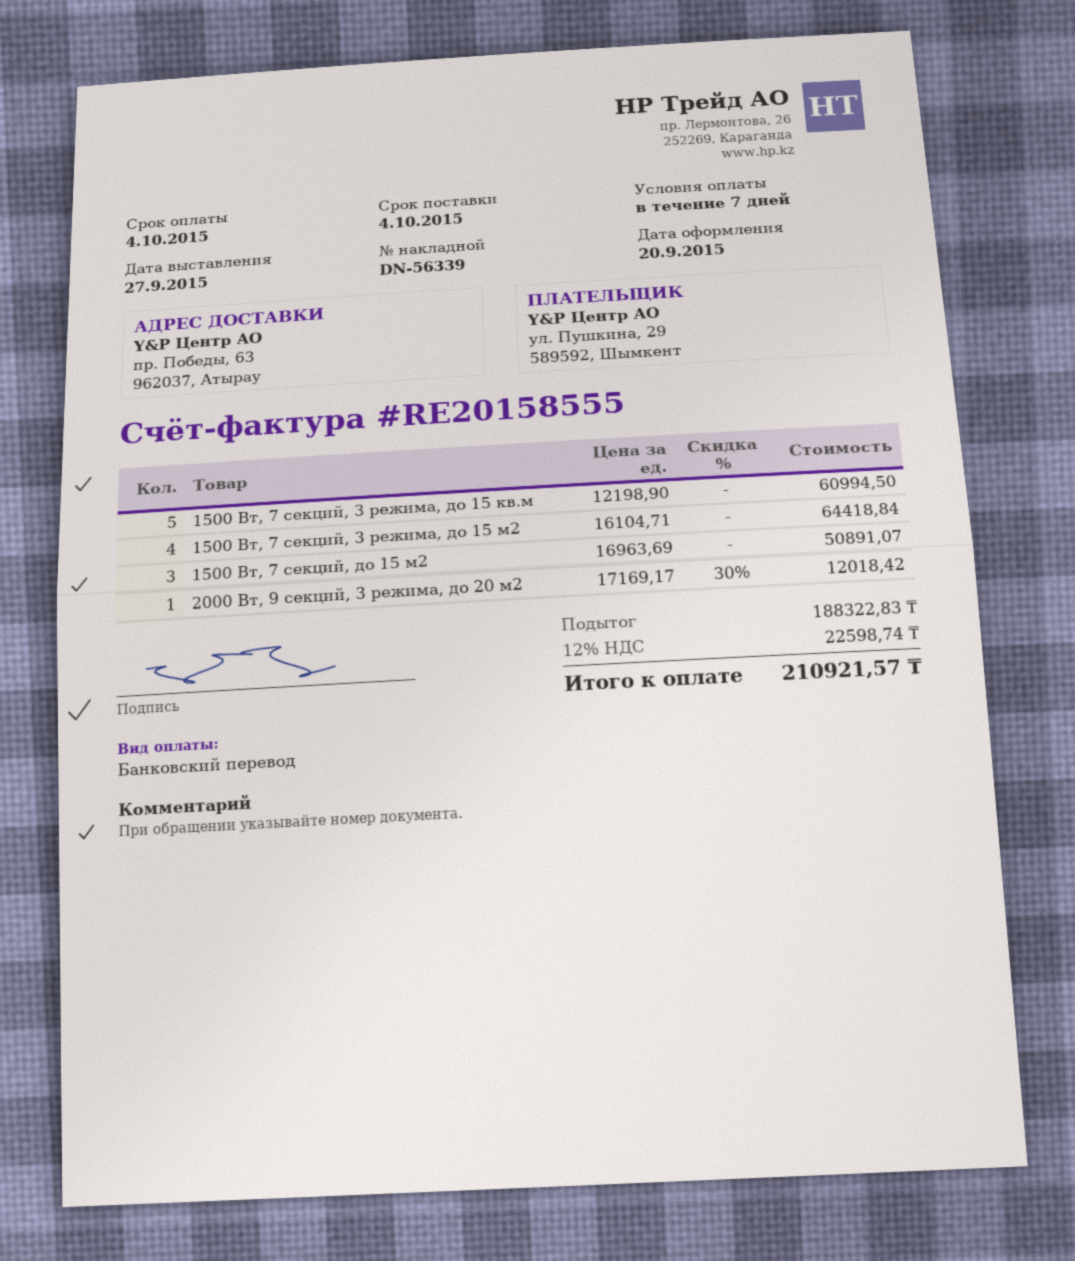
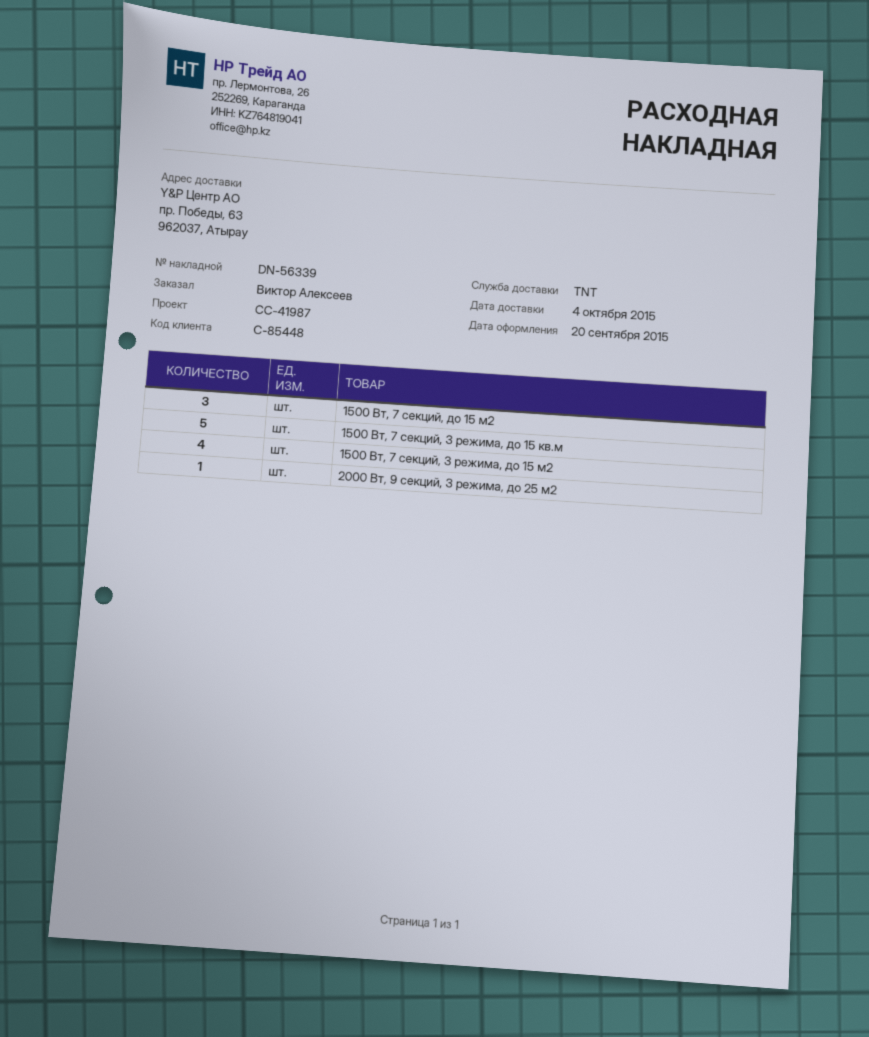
2000 Вт, 9 секций, 3 режима, до 20 м2: 1 -> none
2000 Вт, 9 секций, 3 режима, до 25 м2: none -> 1

